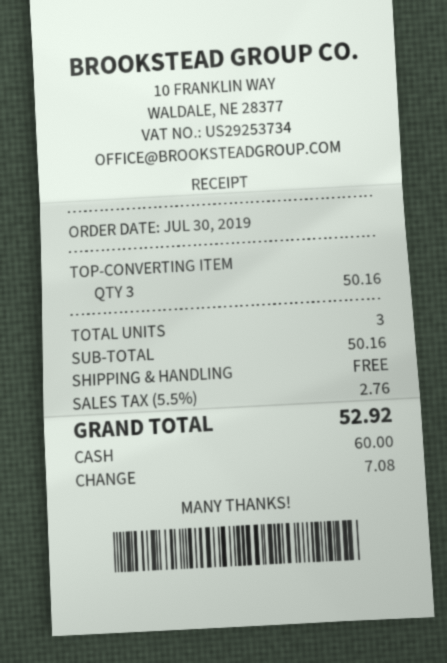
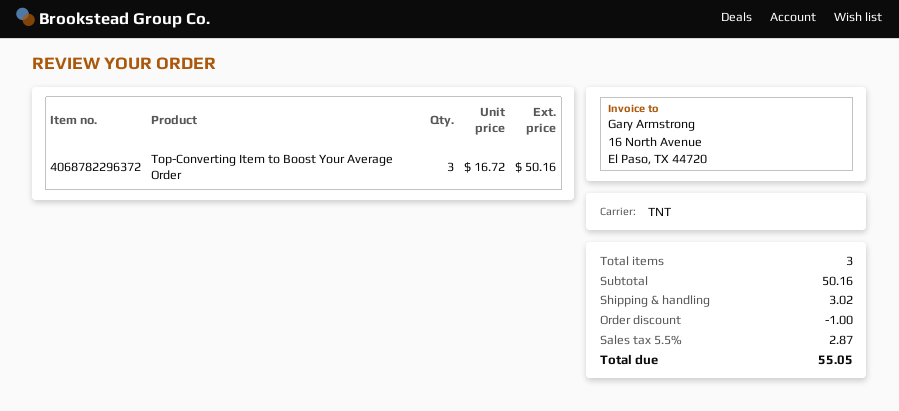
discount: none -> 1.00
shipping: 0.00 -> 3.02
tax: 5.5% = 2.76 -> 5.5% = 2.87
total: 52.92 -> 55.05

